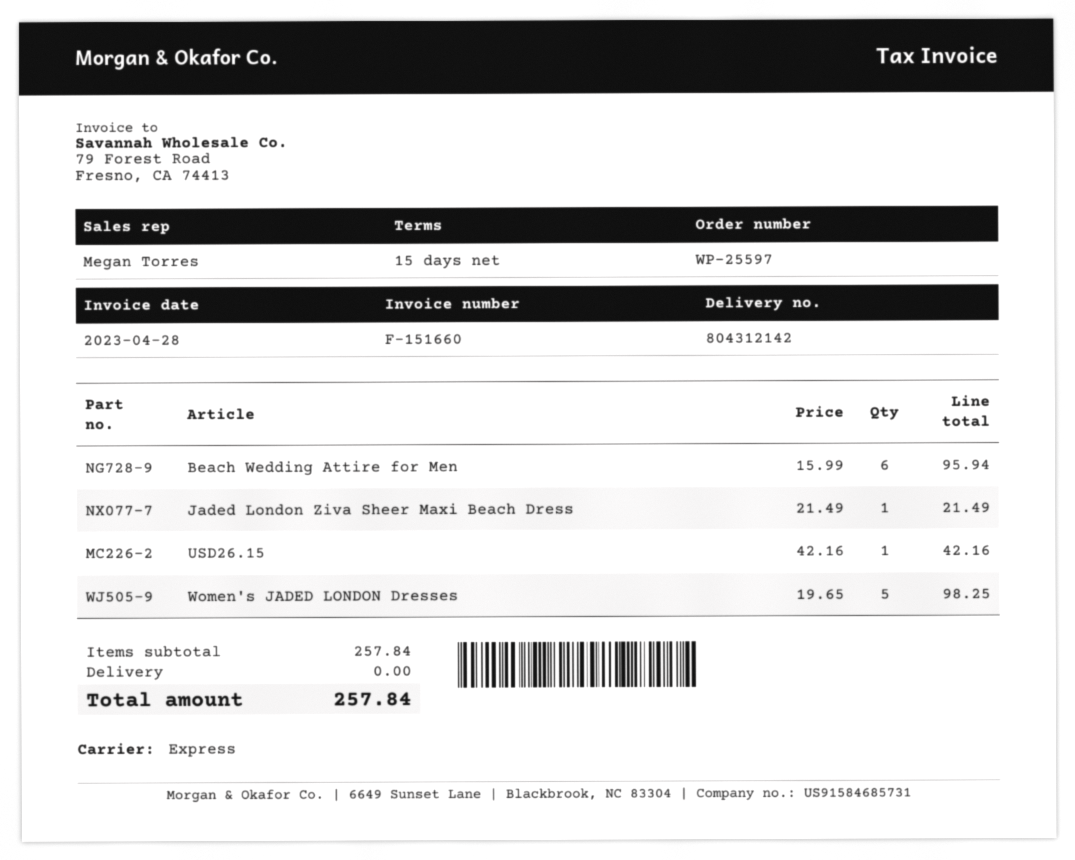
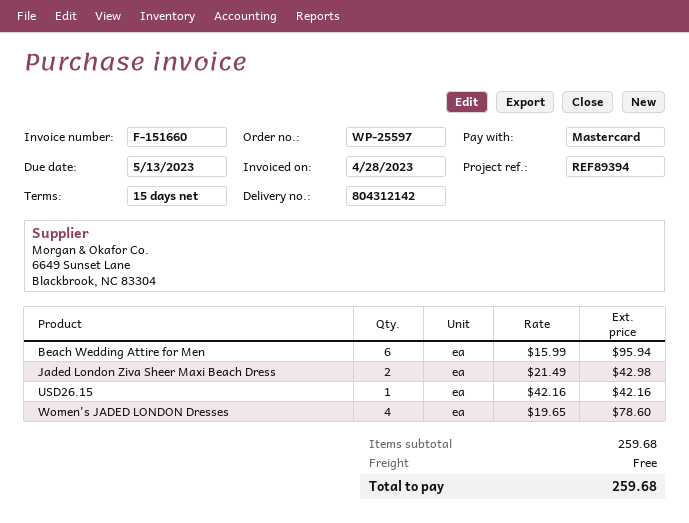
Jaded London Ziva Sheer Maxi Beach Dress: 1 x 21.49 = 21.49 -> 2 x 21.49 = 42.98
Women's JADED LONDON Dresses: 5 x 19.65 = 98.25 -> 4 x 19.65 = 78.60
subtotal: 257.84 -> 259.68
total: 257.84 -> 259.68

